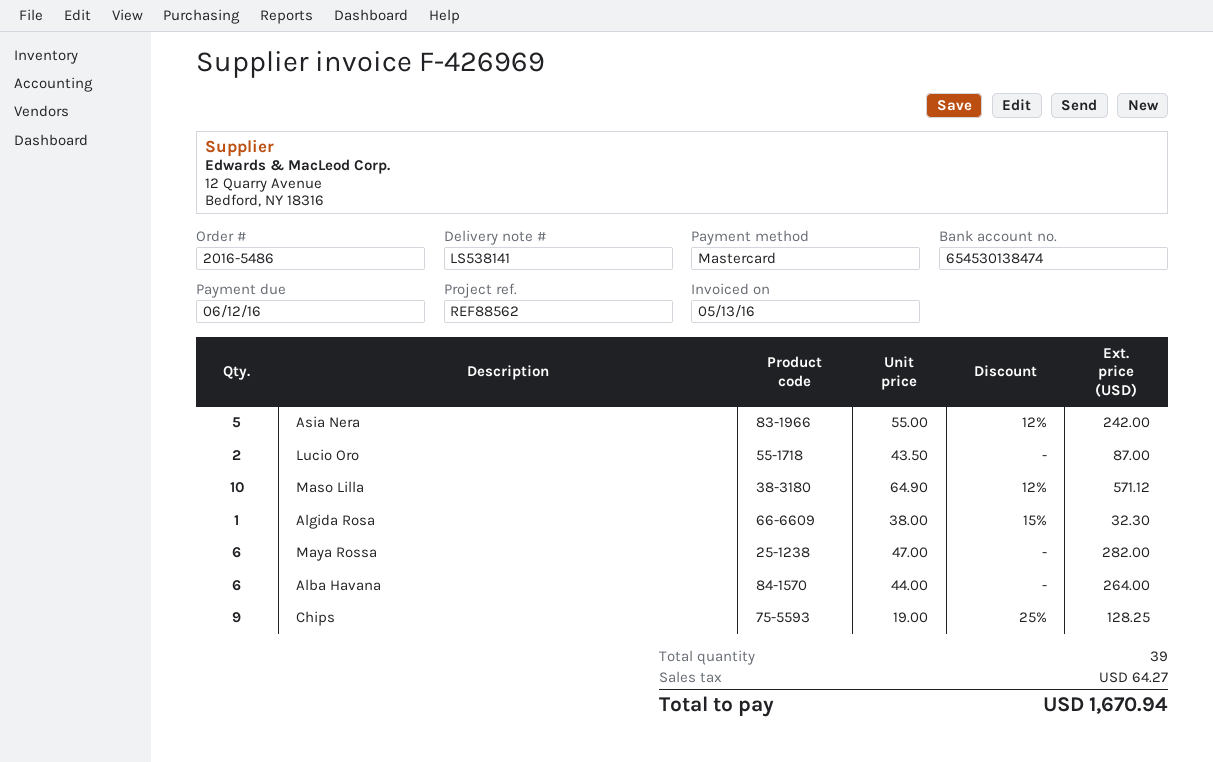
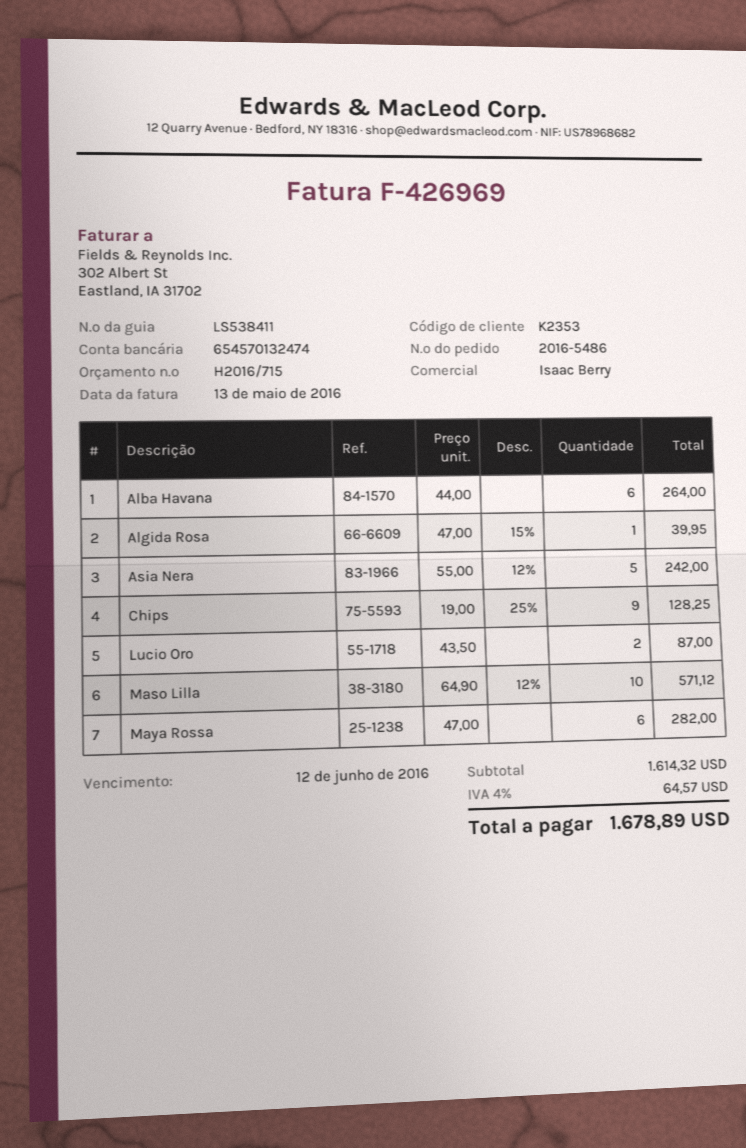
delivery note number: LS538141 -> LS538411
bank account: 654530138474 -> 654570132474
Algida Rosa: 1 x 38.00 - 15% = 32.30 -> 1 x 47.00 - 15% = 39.95
tax: 64.27 -> 64.57
total: 1670.94 -> 1678.89

